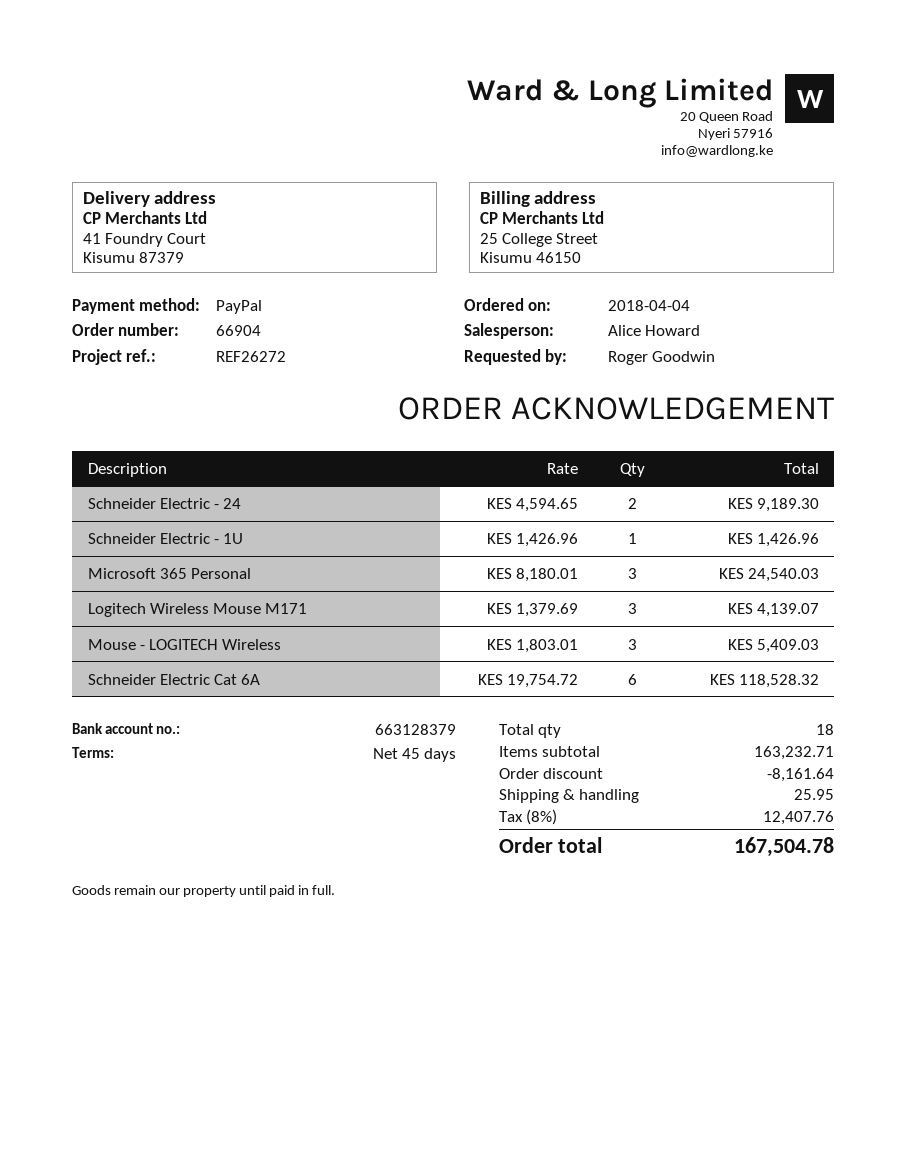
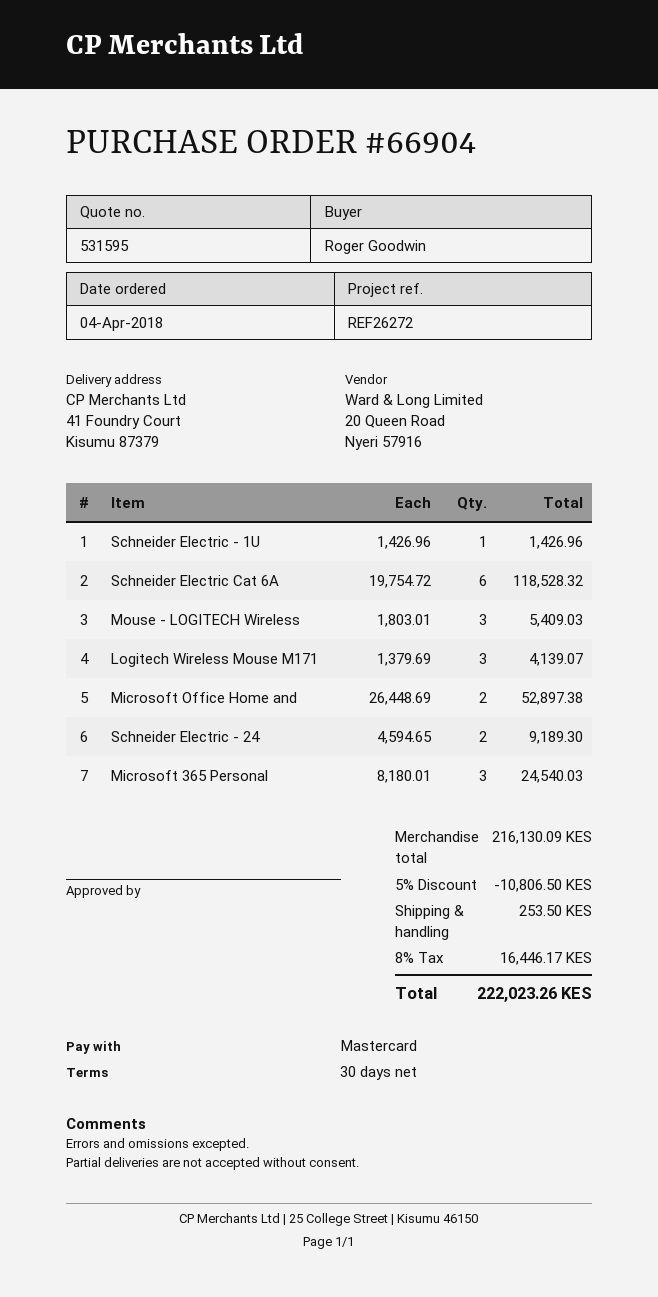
payment terms: 45 days -> 30 days
payment method: PayPal -> Mastercard
Microsoft Office Home and: none -> 2 x 26448.69 = 52897.38
subtotal: 163232.71 -> 216130.09
discount: 8161.64 -> 10806.50
shipping: 25.95 -> 253.50
tax: 8% = 12407.76 -> 8% = 16446.17
total: 167504.78 -> 222023.26

